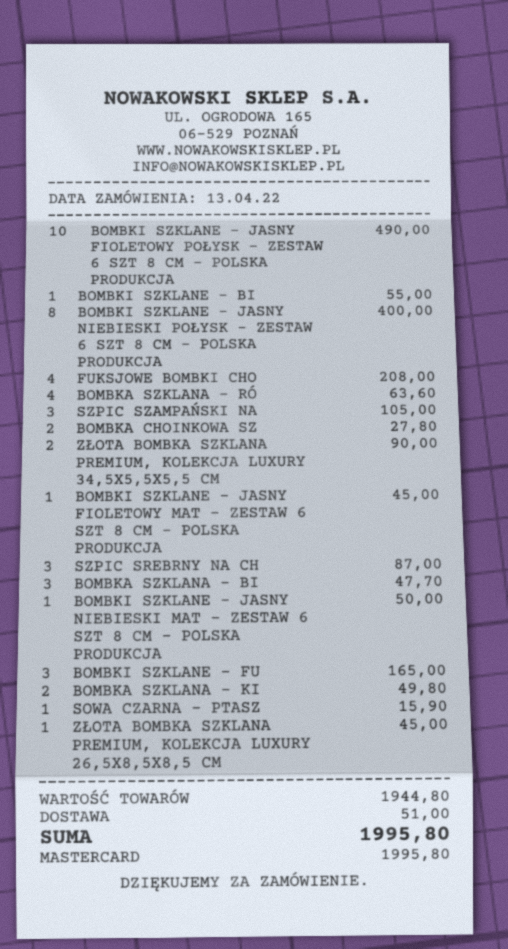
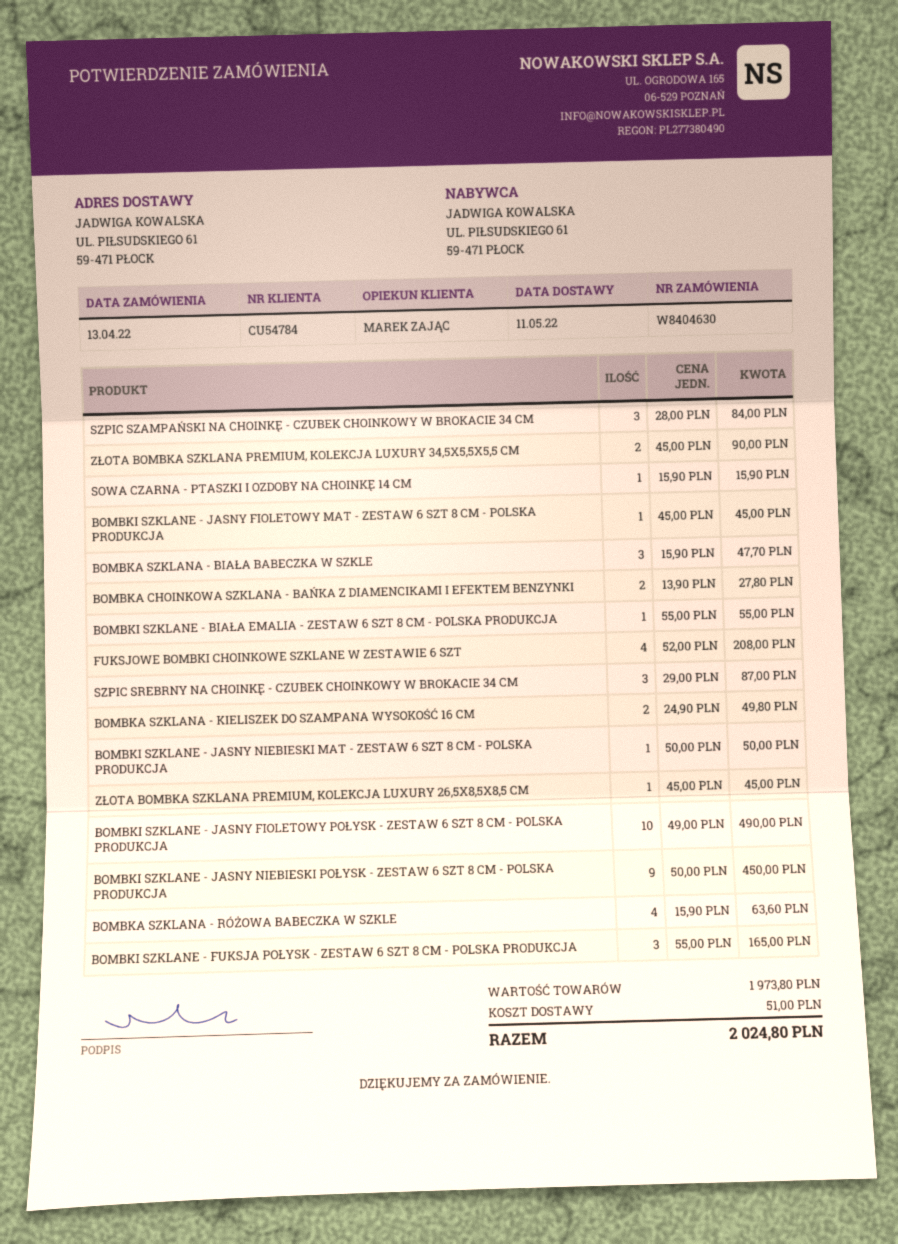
BOMBKI SZKLANE - JASNY NIEBIESKI POŁYSK - ZESTAW 6 SZT 8 CM - POLSKA PRODUKCJA: 8 for 400.00 -> 9 for 450.00
SZPIC SZAMPAŃSKI NA: 3 for 105.00 -> 3 for 84.00
subtotal: 1944.80 -> 1973.80
total: 1995.80 -> 2024.80

